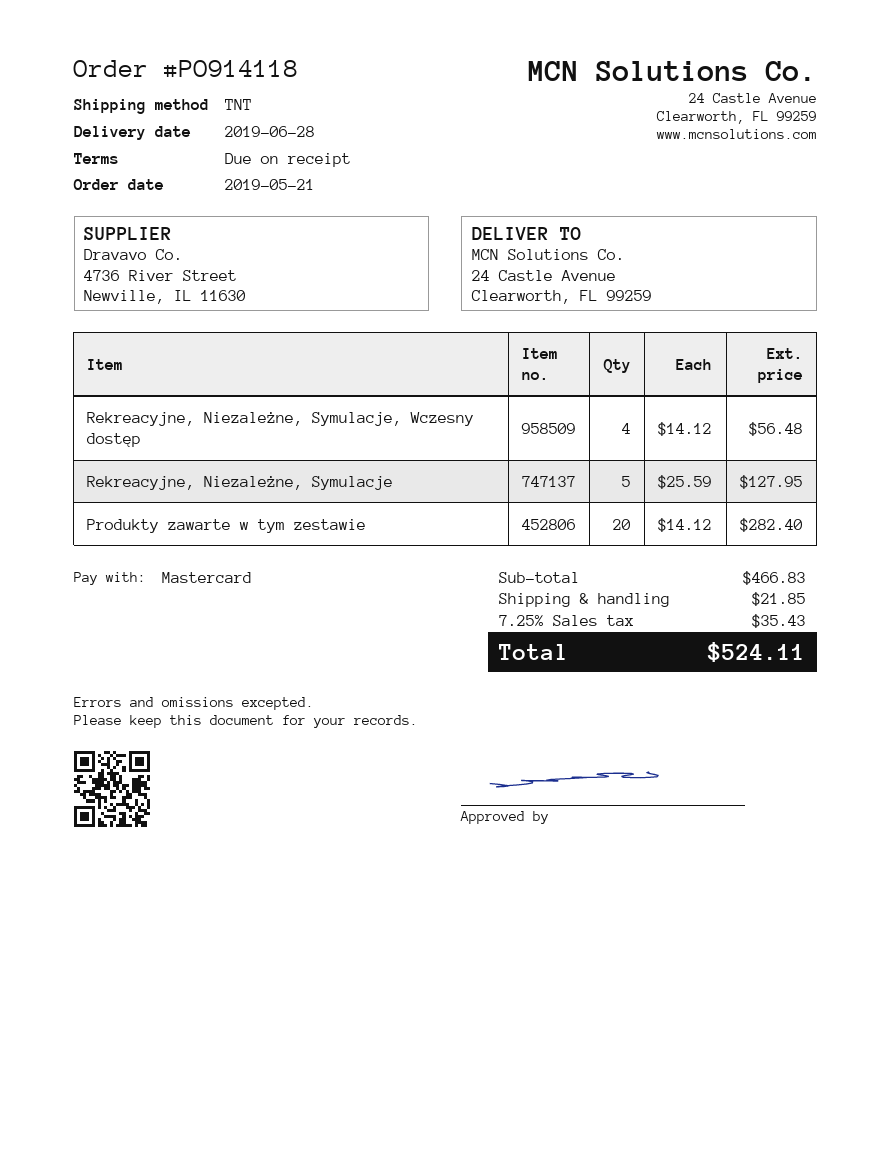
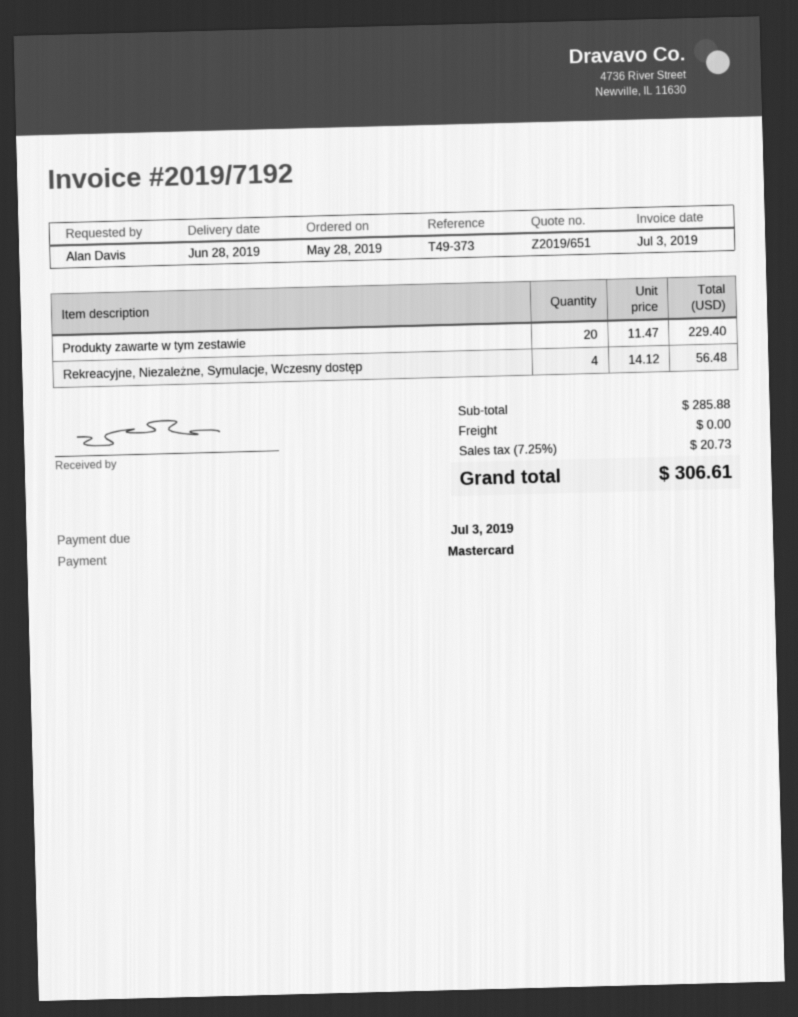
order date: 2019-05-21 -> 2019-05-28
Rekreacyjne, Niezależne, Symulacje: 5 x 25.59 = 127.95 -> none
Produkty zawarte w tym zestawie: 20 x 14.12 = 282.40 -> 20 x 11.47 = 229.40
subtotal: 466.83 -> 285.88
shipping: 21.85 -> 0.00
tax: 7.25% = 35.43 -> 7.25% = 20.73
total: 524.11 -> 306.61

